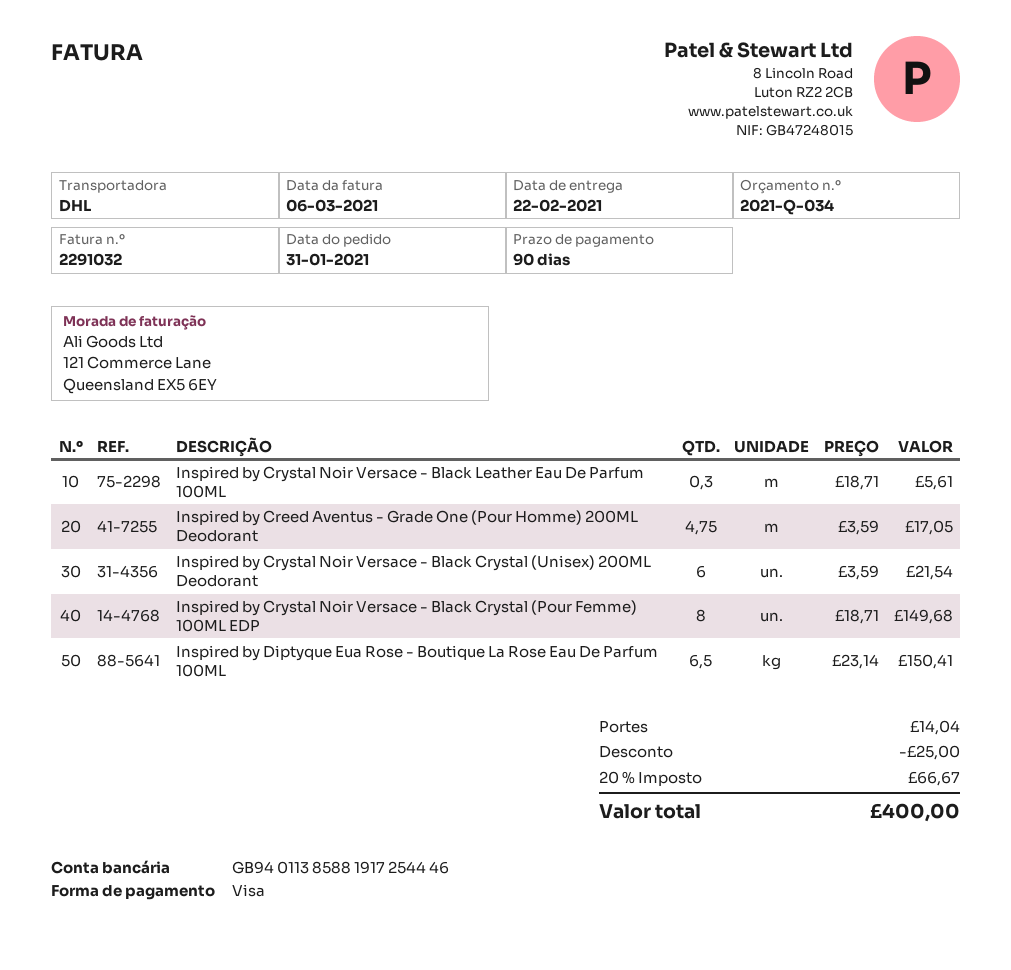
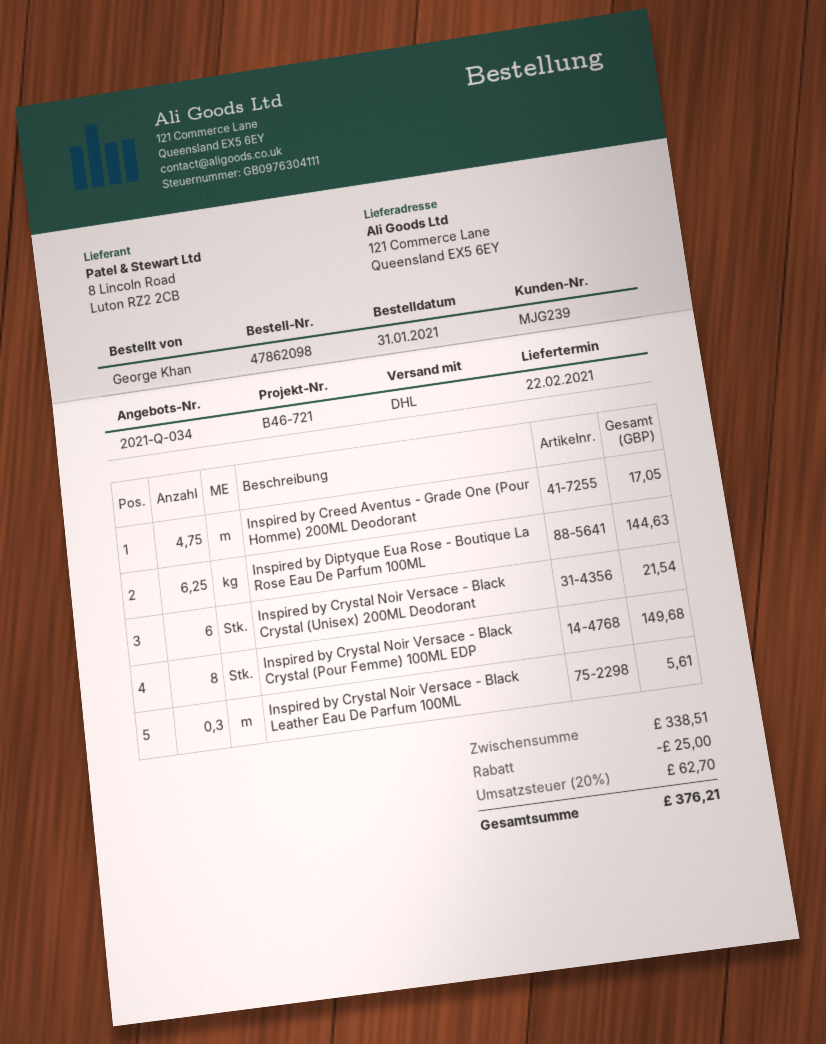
Inspired by Diptyque Eua Rose - Boutique La Rose Eau De Parfum 100ML: 6.5 for 150.41 -> 6.25 for 144.63
shipping: 14.04 -> none
tax: 20% = 66.67 -> 20% = 62.70
total: 400.00 -> 376.21

